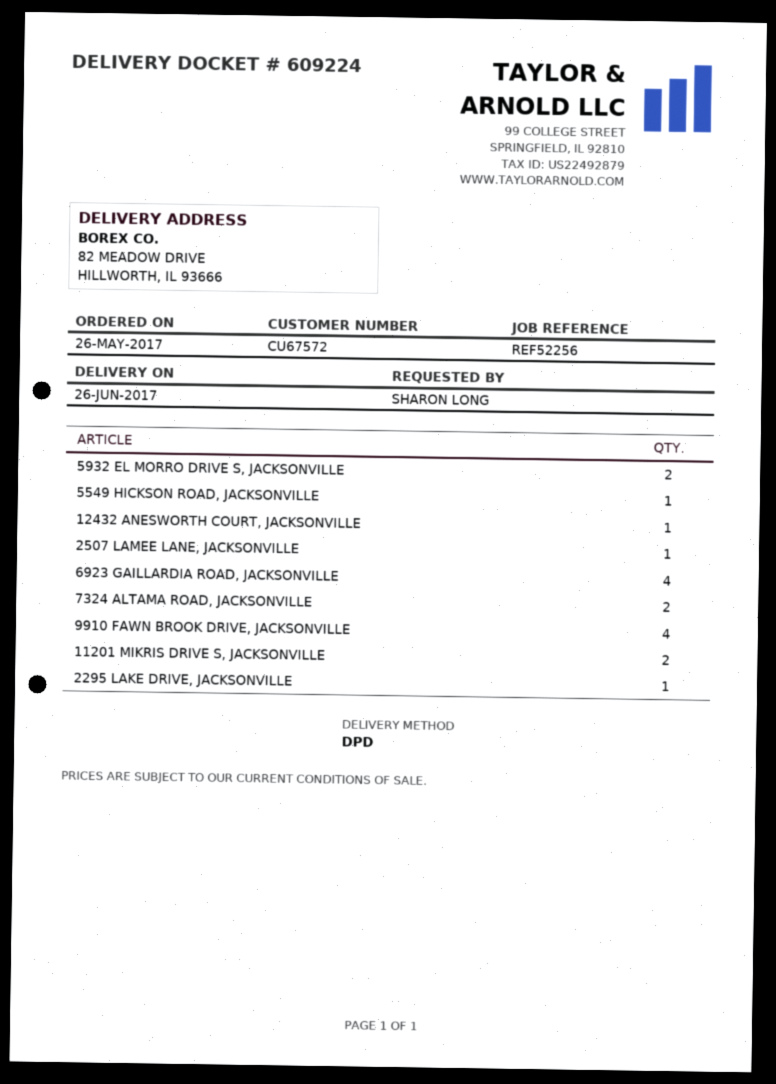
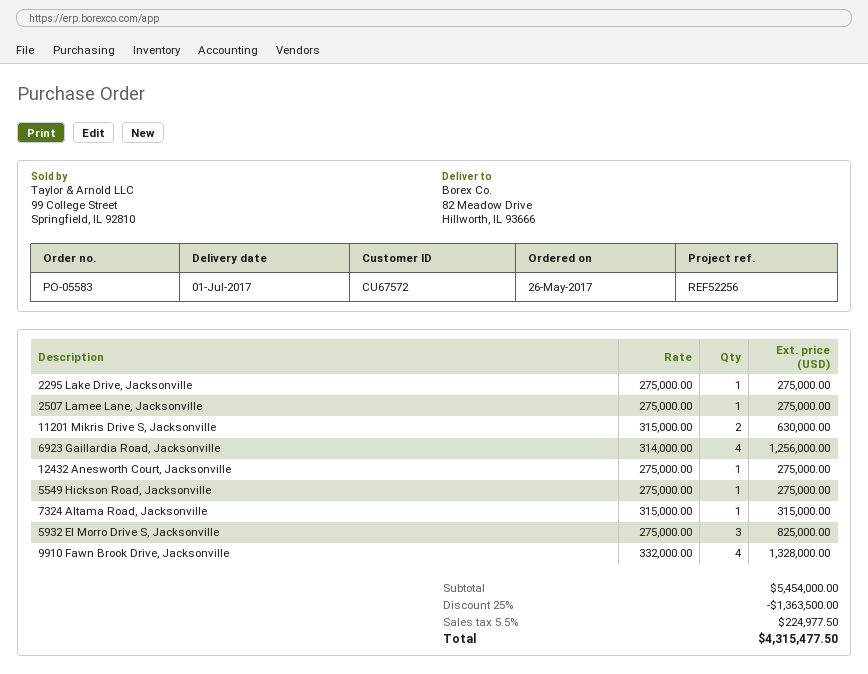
delivery date: 2017-06-26 -> 2017-07-01
5932 EL MORRO DRIVE S, JACKSONVILLE: 2 -> 3
7324 ALTAMA ROAD, JACKSONVILLE: 2 -> 1

